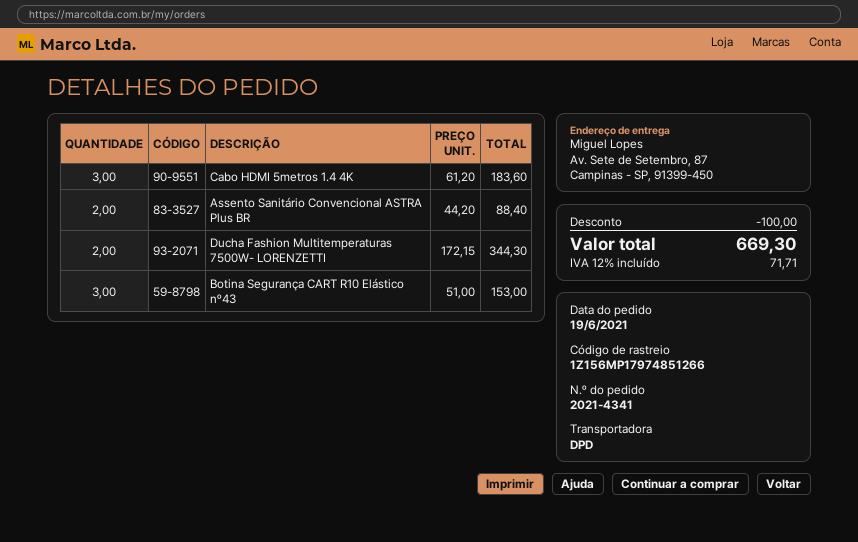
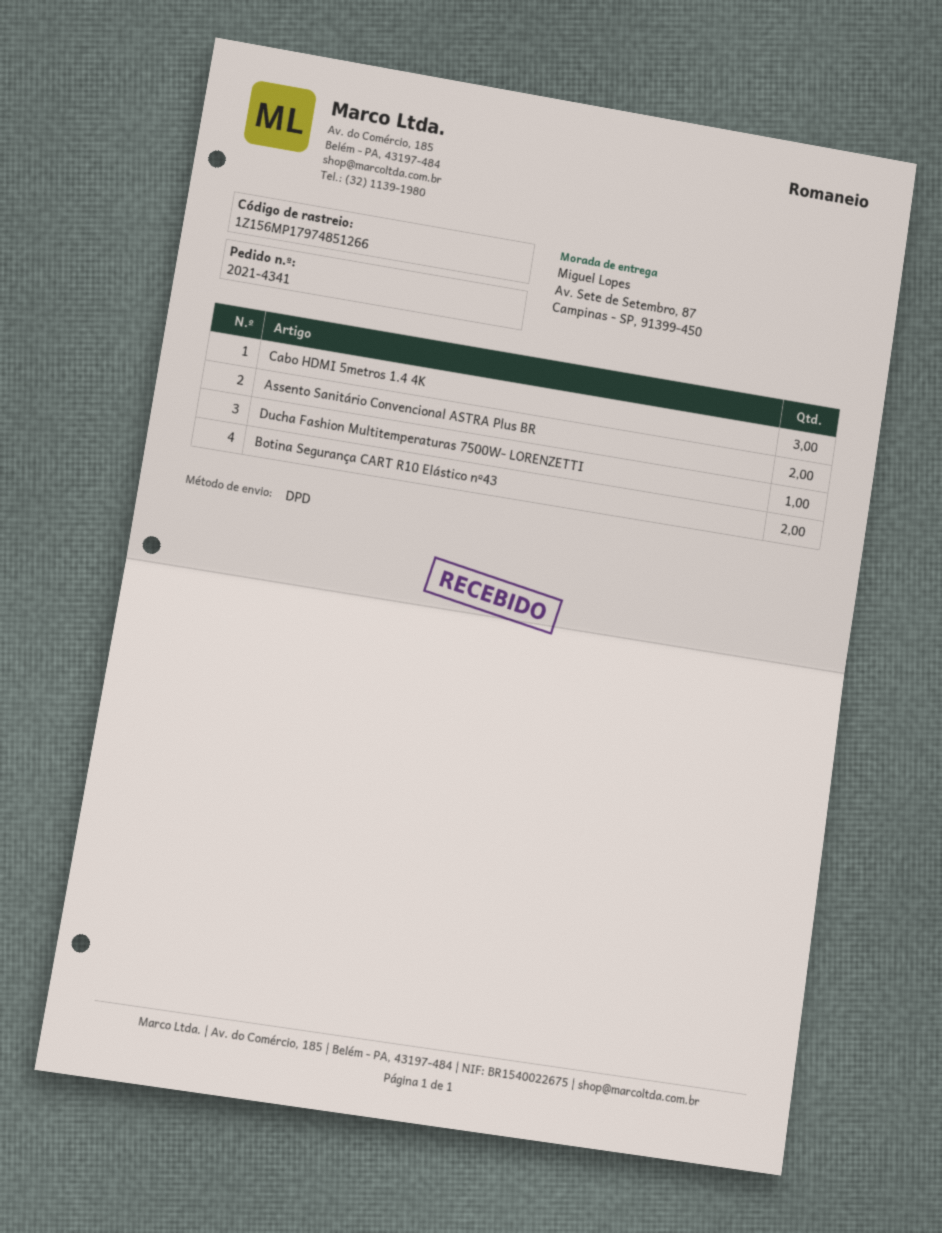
Ducha Fashion Multitemperaturas 7500W- LORENZETTI: 2 -> 1
Botina Segurança CART R10 Elástico nº43: 3 -> 2

